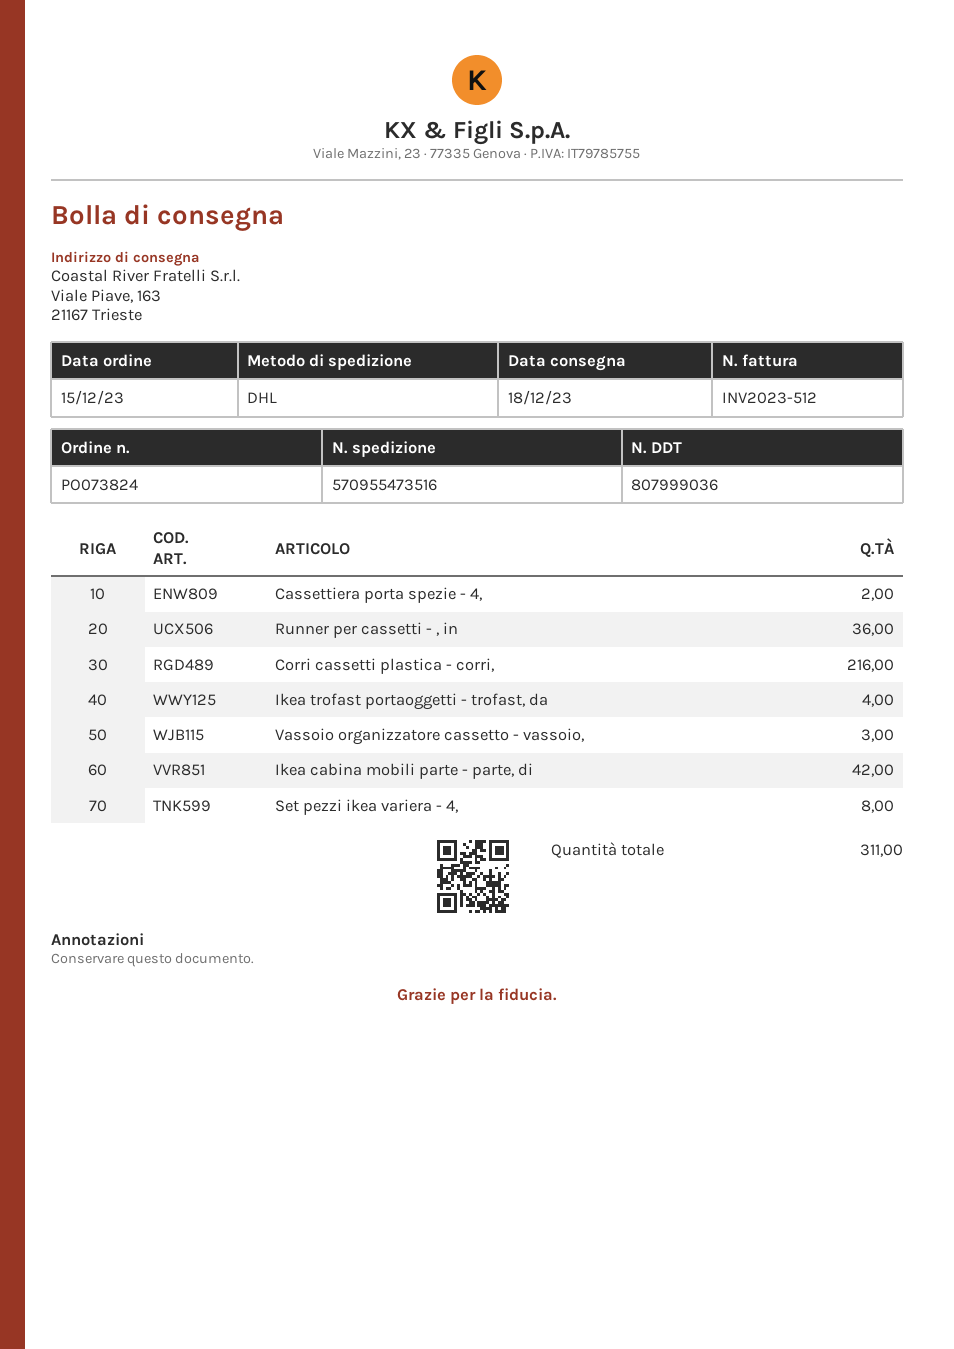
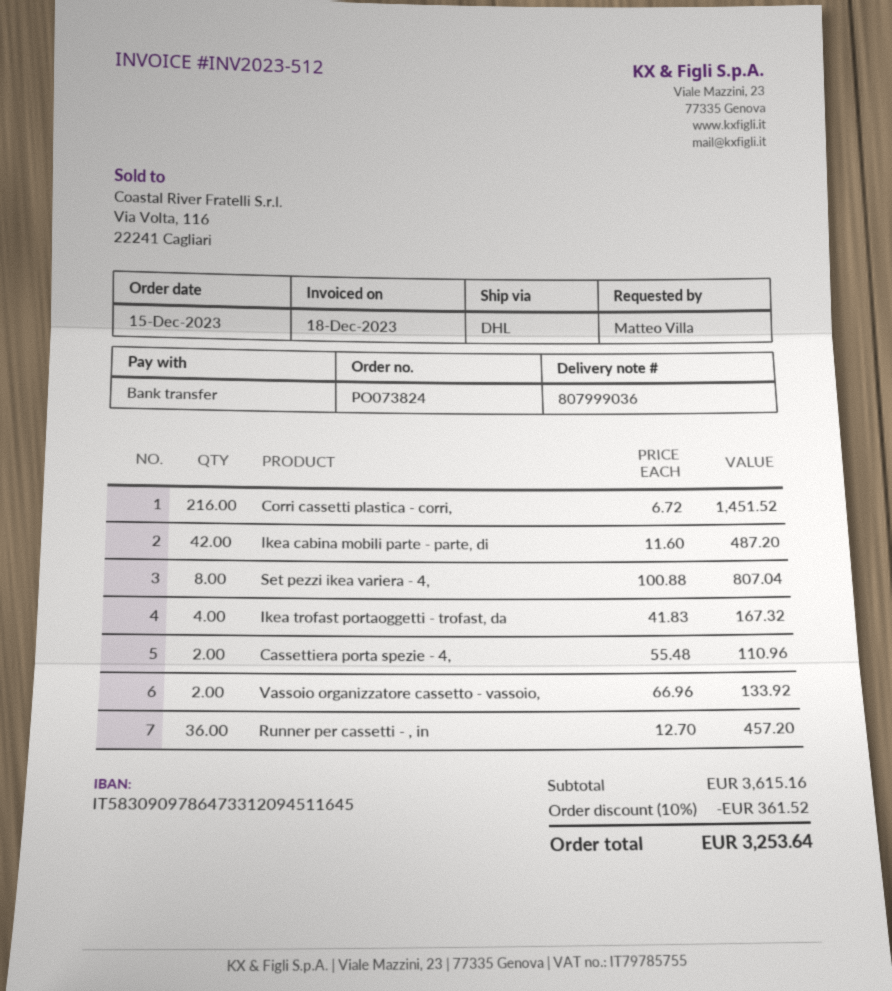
Vassoio organizzatore cassetto - vassoio,: 3 -> 2

